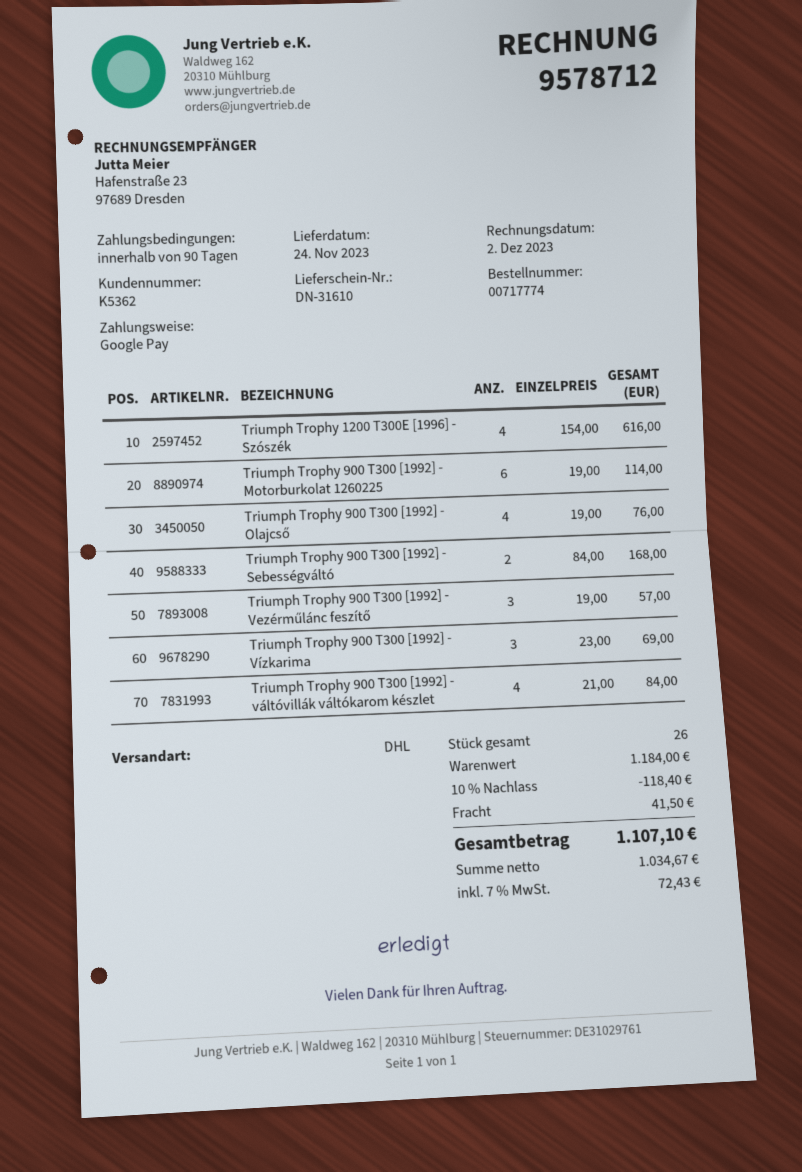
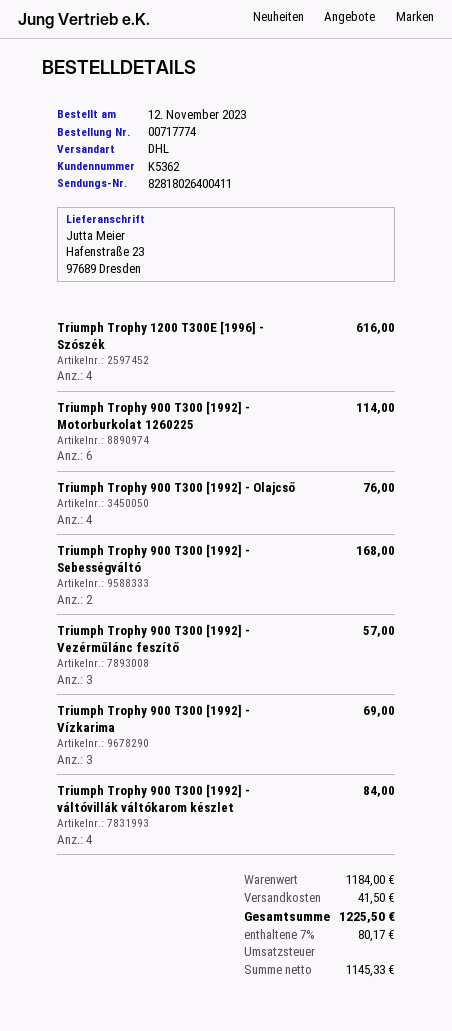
discount: 10% = 118.40 -> none
net: 1034.67 -> 1145.33
tax: 7% = 72.43 -> 7% = 80.17
total: 1107.10 -> 1225.50

